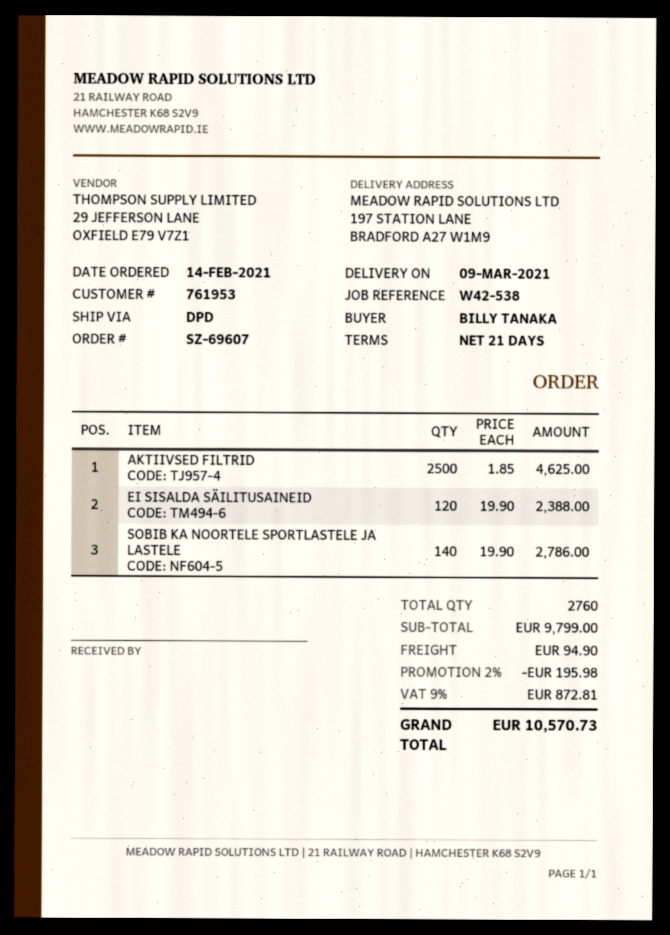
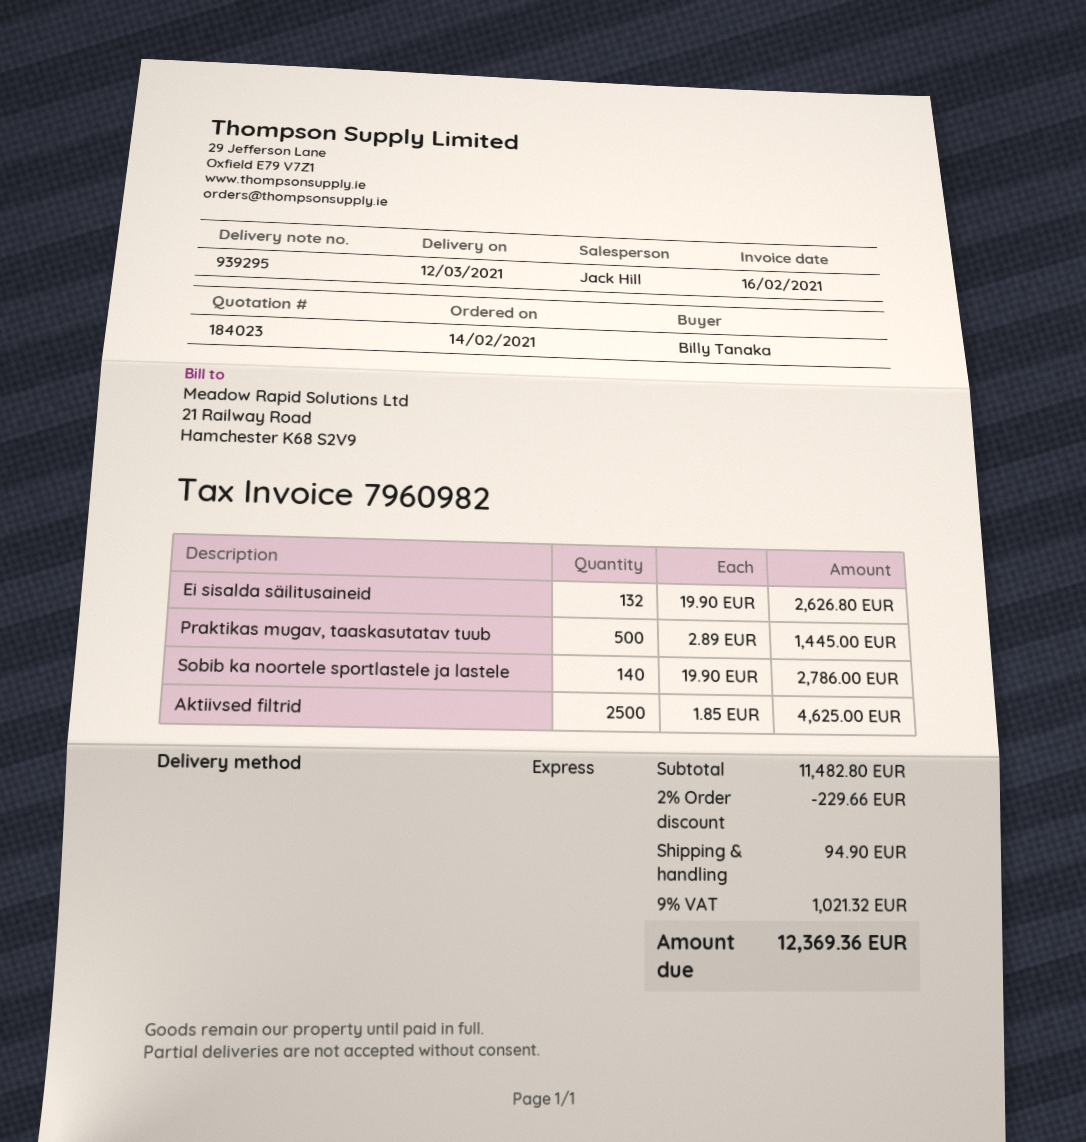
delivery date: 2021-03-09 -> 2021-03-12
shipping method: DPD -> express
EI SISALDA SÄILITUSAINEID: 120 x 19.90 = 2388.00 -> 132 x 19.90 = 2626.80
Praktikas mugav, taaskasutatav tuub: none -> 500 x 2.89 = 1445.00
subtotal: 9799.00 -> 11482.80
discount: 2% = 195.98 -> 2% = 229.66
tax: 9% = 872.81 -> 9% = 1021.32
total: 10570.73 -> 12369.36

